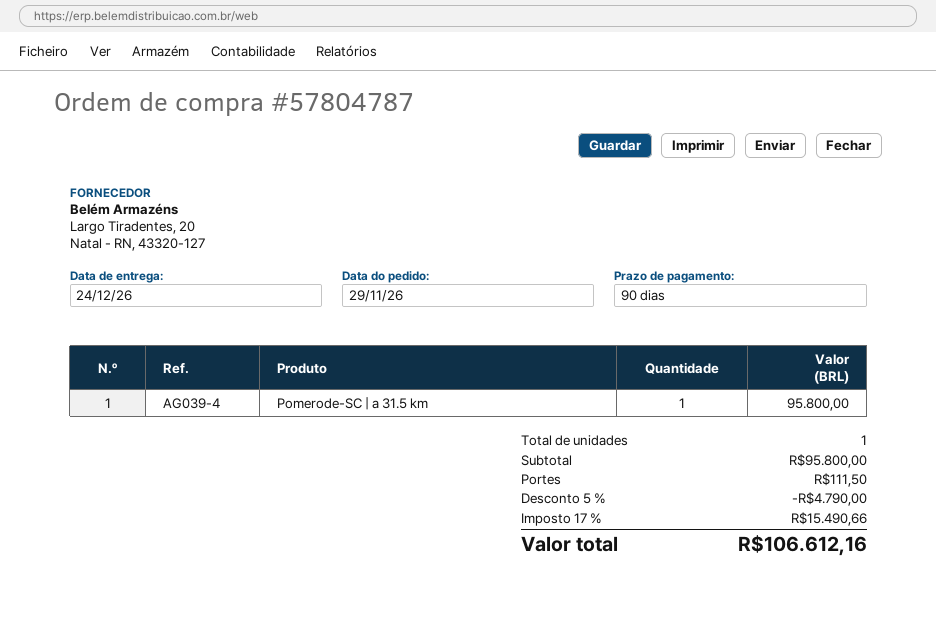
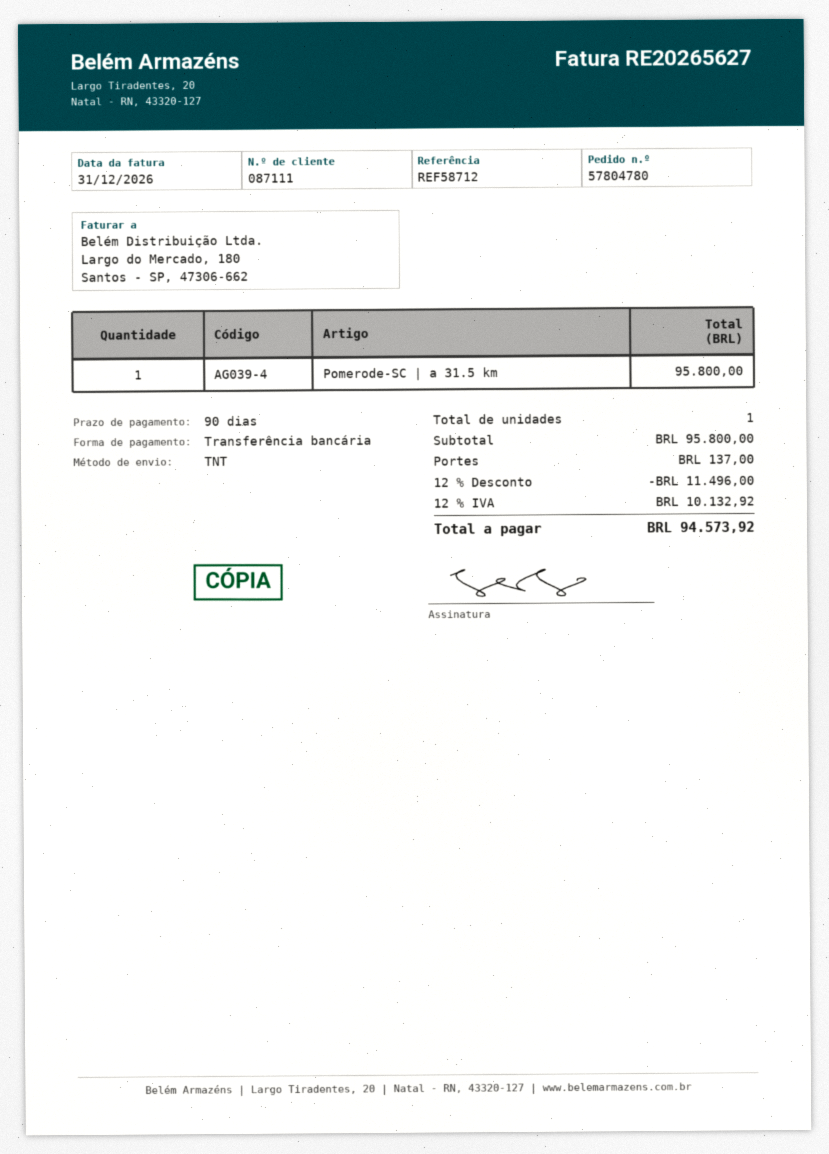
order number: 57804787 -> 57804780
discount: 5% = 4790.00 -> 12% = 11496.00
shipping: 111.50 -> 137.00
tax: 17% = 15490.66 -> 12% = 10132.92
total: 106612.16 -> 94573.92

